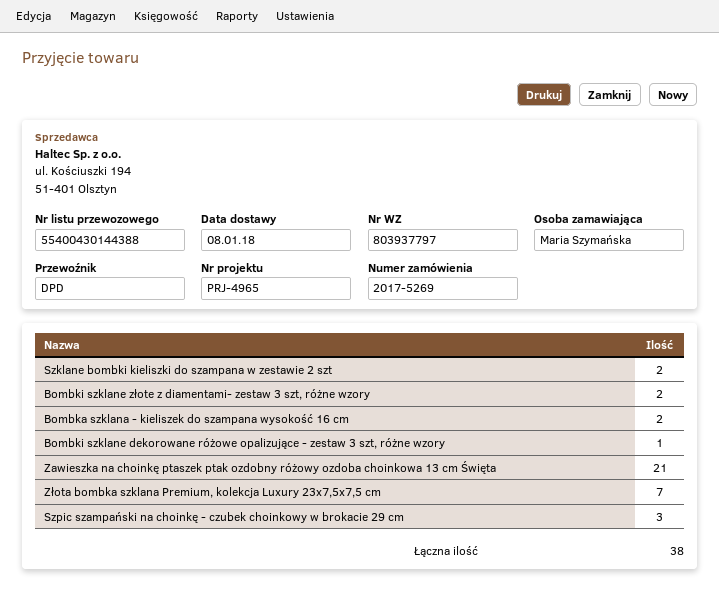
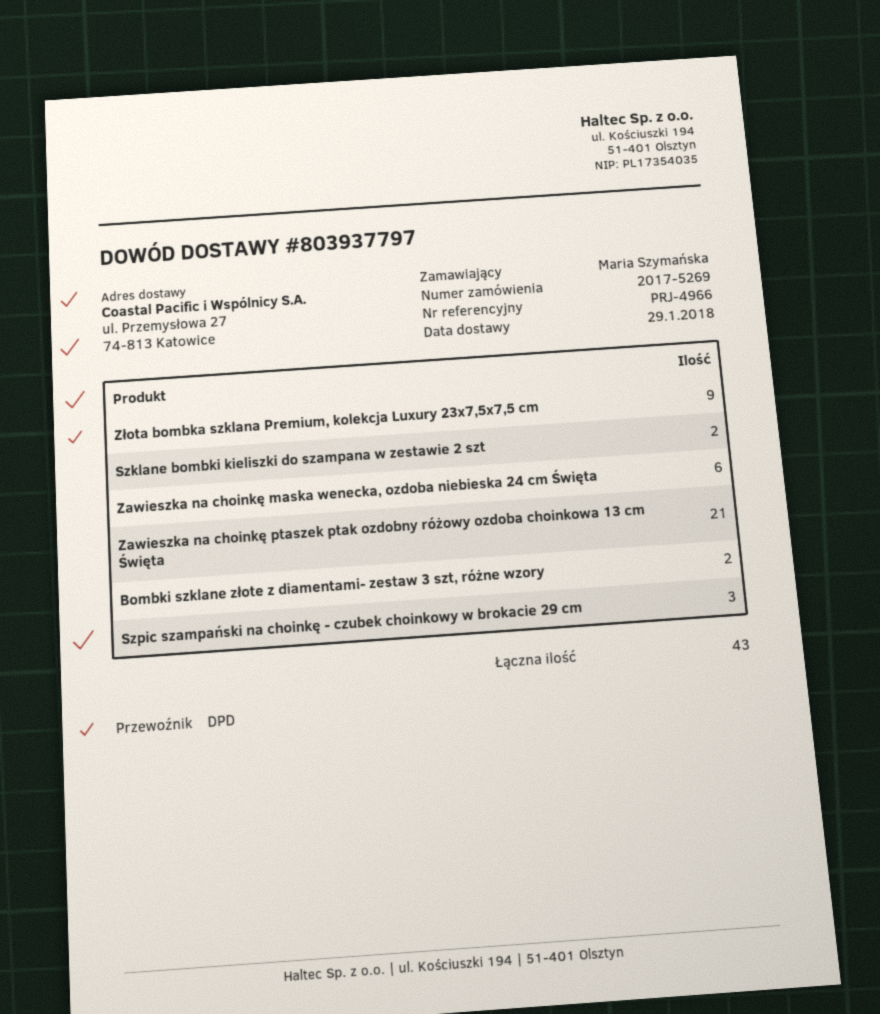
delivery date: 2018-01-08 -> 2018-01-29
reference: PRJ-4965 -> PRJ-4966
Bombka szklana - kieliszek do szampana wysokość 16 cm: 2 -> none
Bombki szklane dekorowane różowe opalizujące - zestaw 3 szt, różne wzory: 1 -> none
Złota bombka szklana Premium, kolekcja Luxury 23x7,5x7,5 cm: 7 -> 9
Zawieszka na choinkę maska wenecka, ozdoba niebieska 24 cm Święta: none -> 6
total quantity: 38 -> 43

